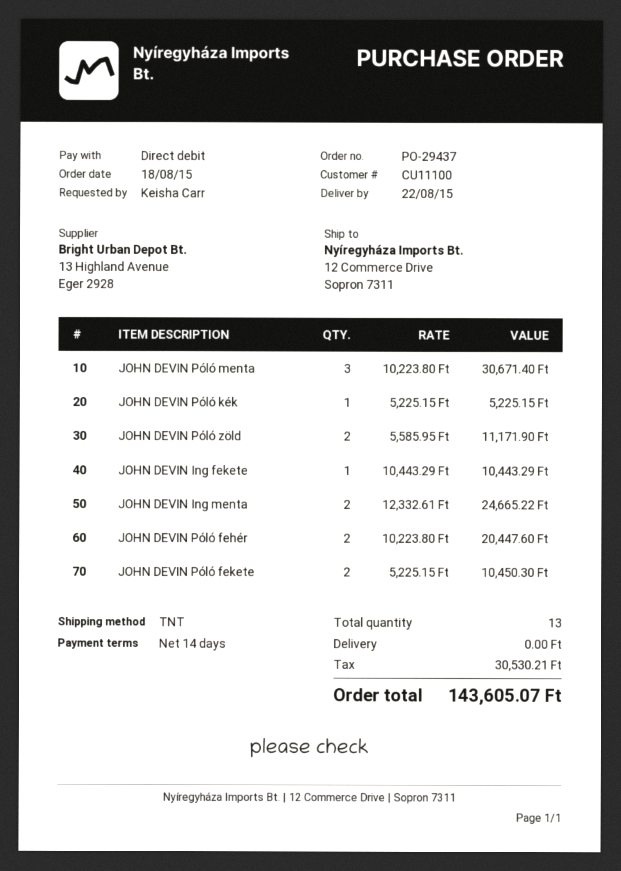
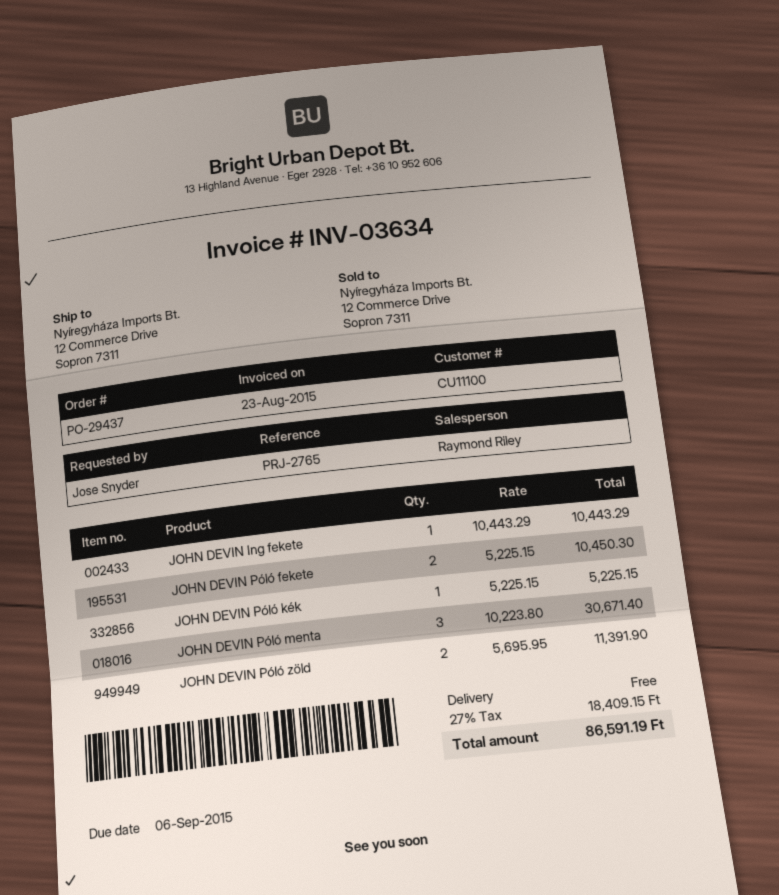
ordered by: Keisha Carr -> Jose Snyder
JOHN DEVIN Póló zöld: 2 x 5585.95 = 11171.90 -> 2 x 5695.95 = 11391.90
JOHN DEVIN Ing menta: 2 x 12332.61 = 24665.22 -> none
JOHN DEVIN Póló fehér: 2 x 10223.80 = 20447.60 -> none
tax: 30530.21 -> 18409.15
total: 143605.07 -> 86591.19

